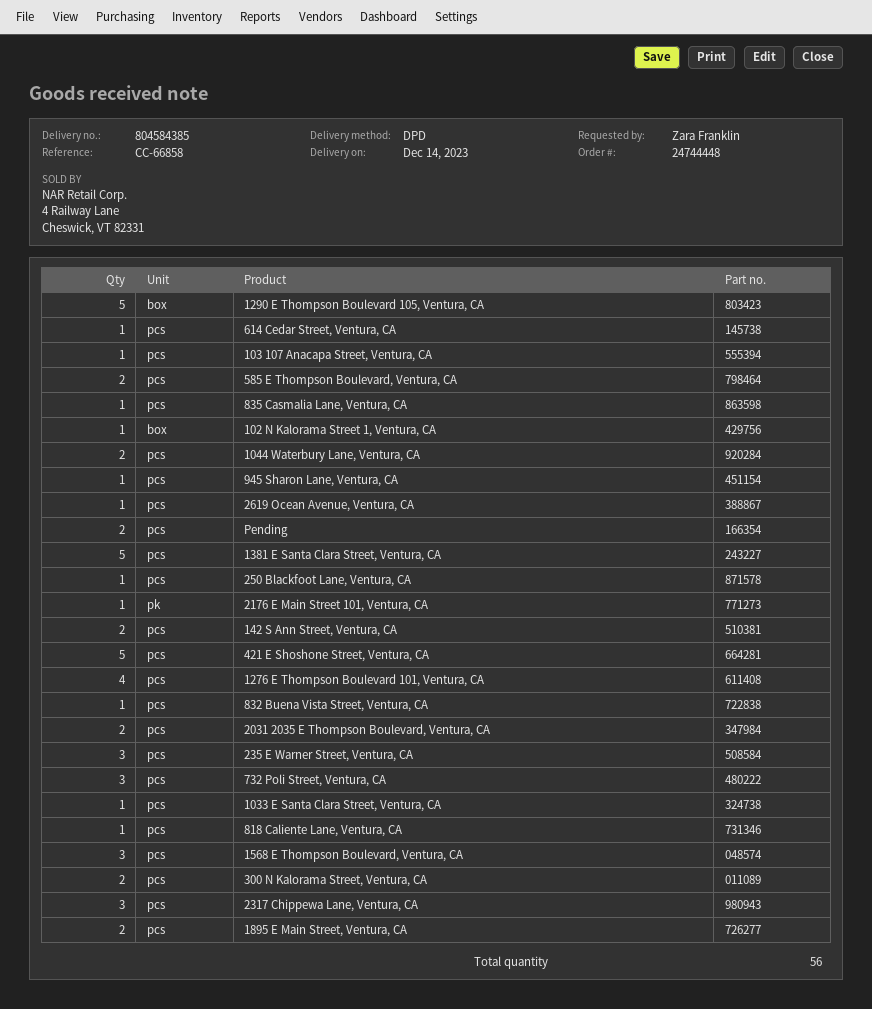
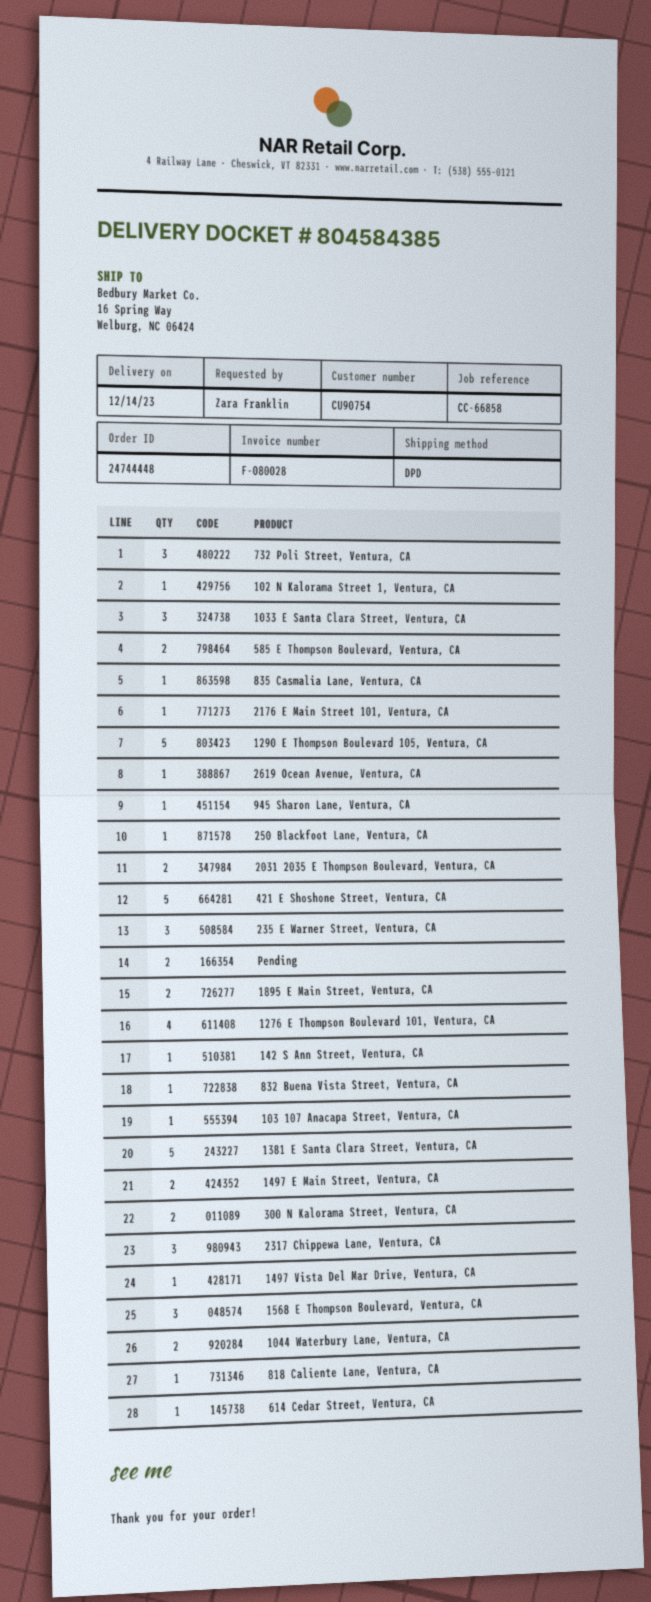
142 S Ann Street, Ventura, CA: 2 -> 1
1033 E Santa Clara Street, Ventura, CA: 1 -> 3
1497 E Main Street, Ventura, CA: none -> 2
1497 Vista Del Mar Drive, Ventura, CA: none -> 1

